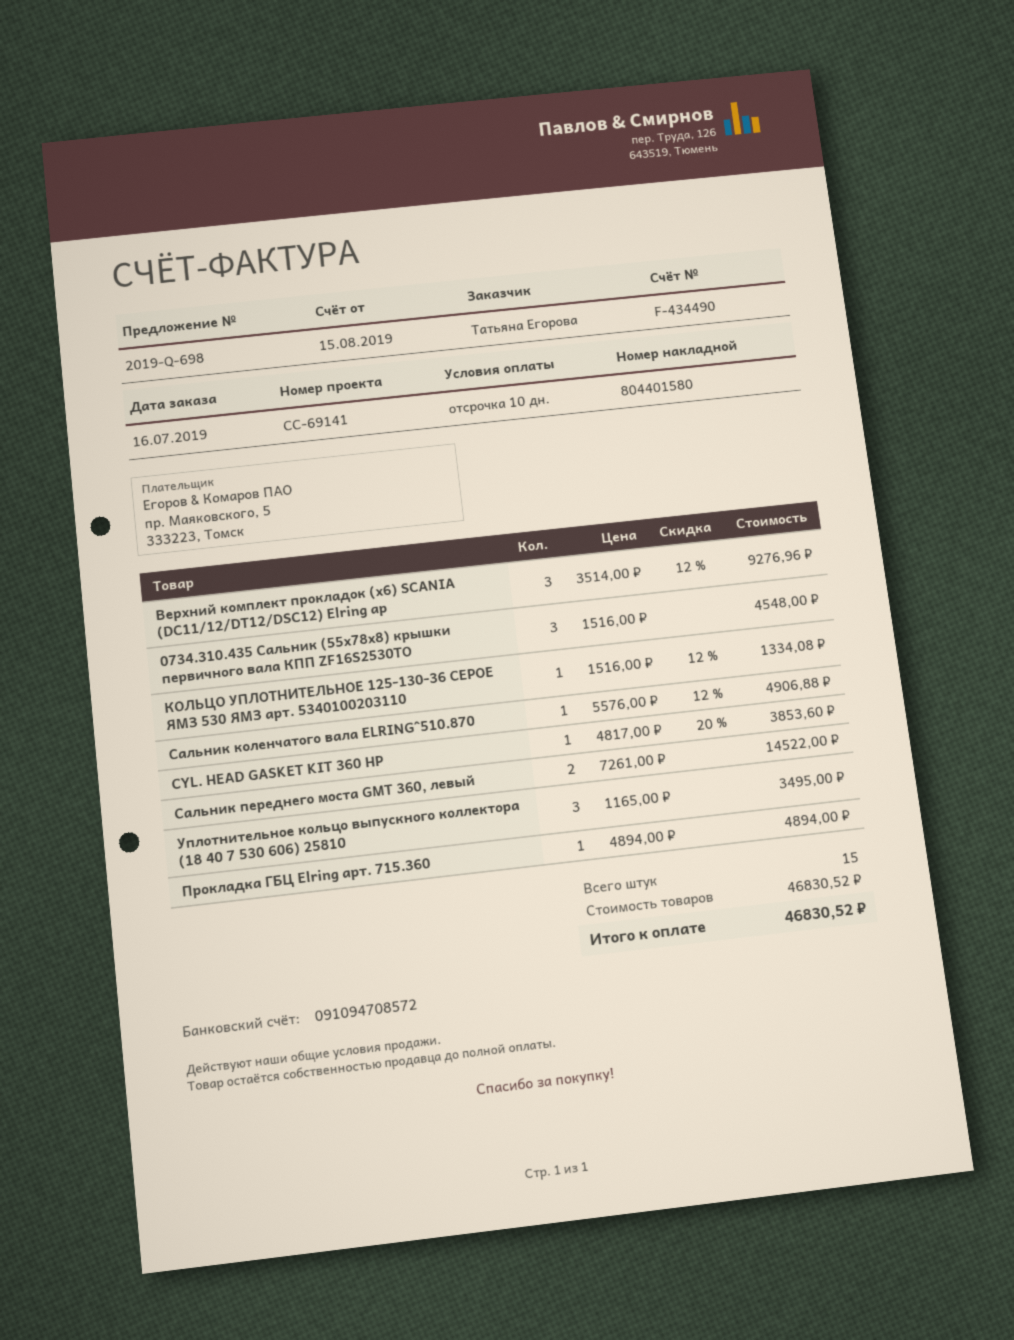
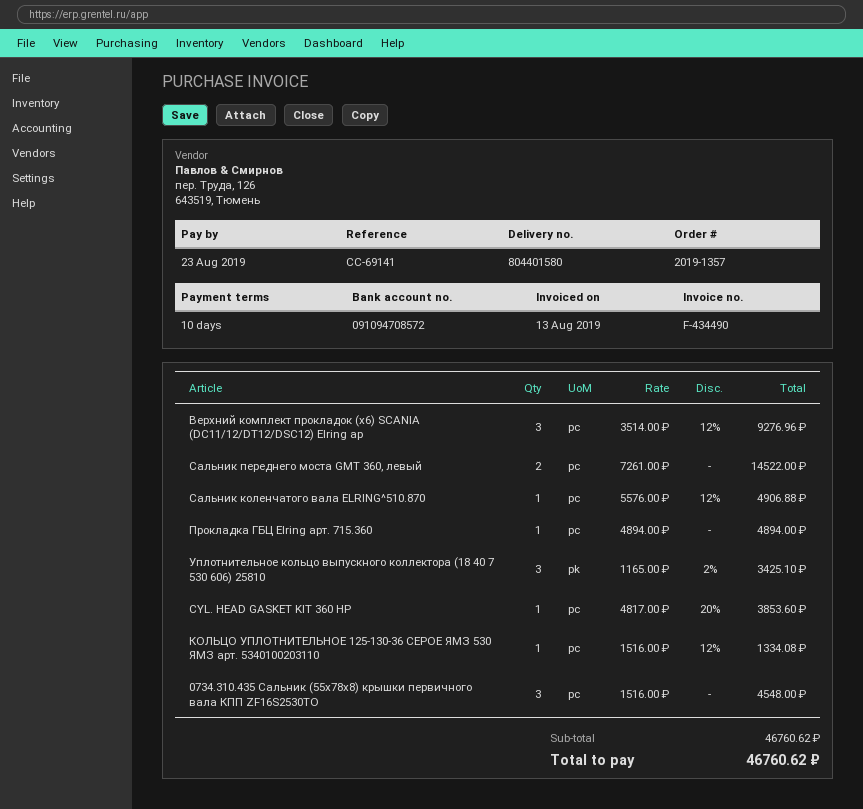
invoice date: 2019-08-15 -> 2019-08-13
Уплотнительное кольцо выпускного коллектора (18 40 7 530 606) 25810: 3 x 1165.00 = 3495.00 -> 3 x 1165.00 - 2% = 3425.10
subtotal: 46830.52 -> 46760.62
total: 46830.52 -> 46760.62

